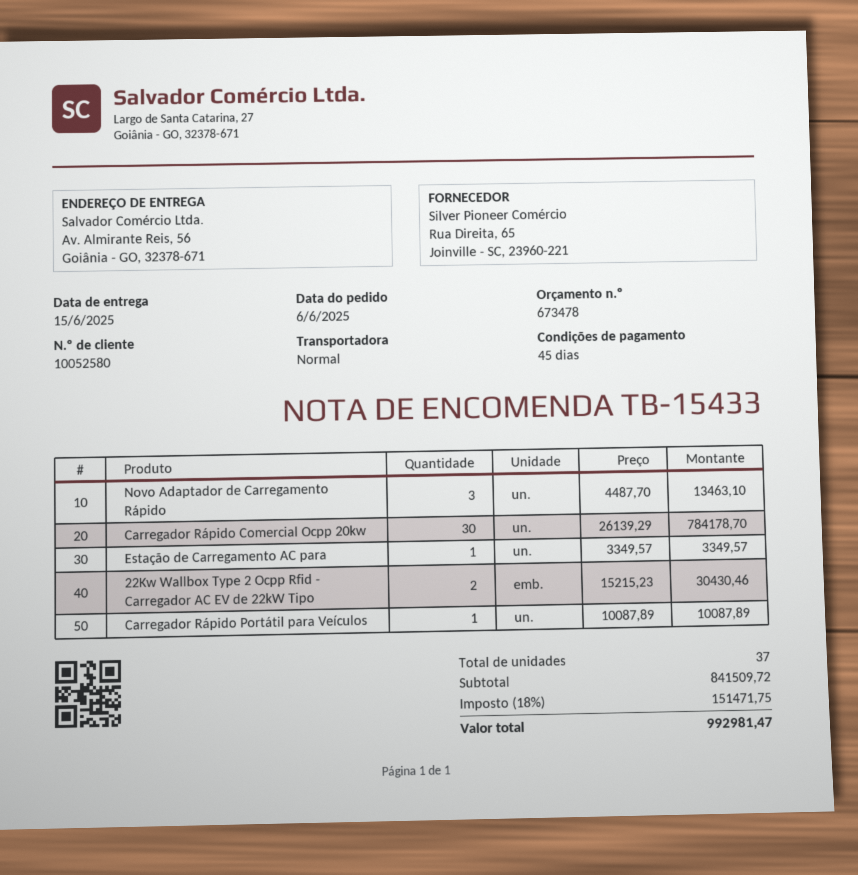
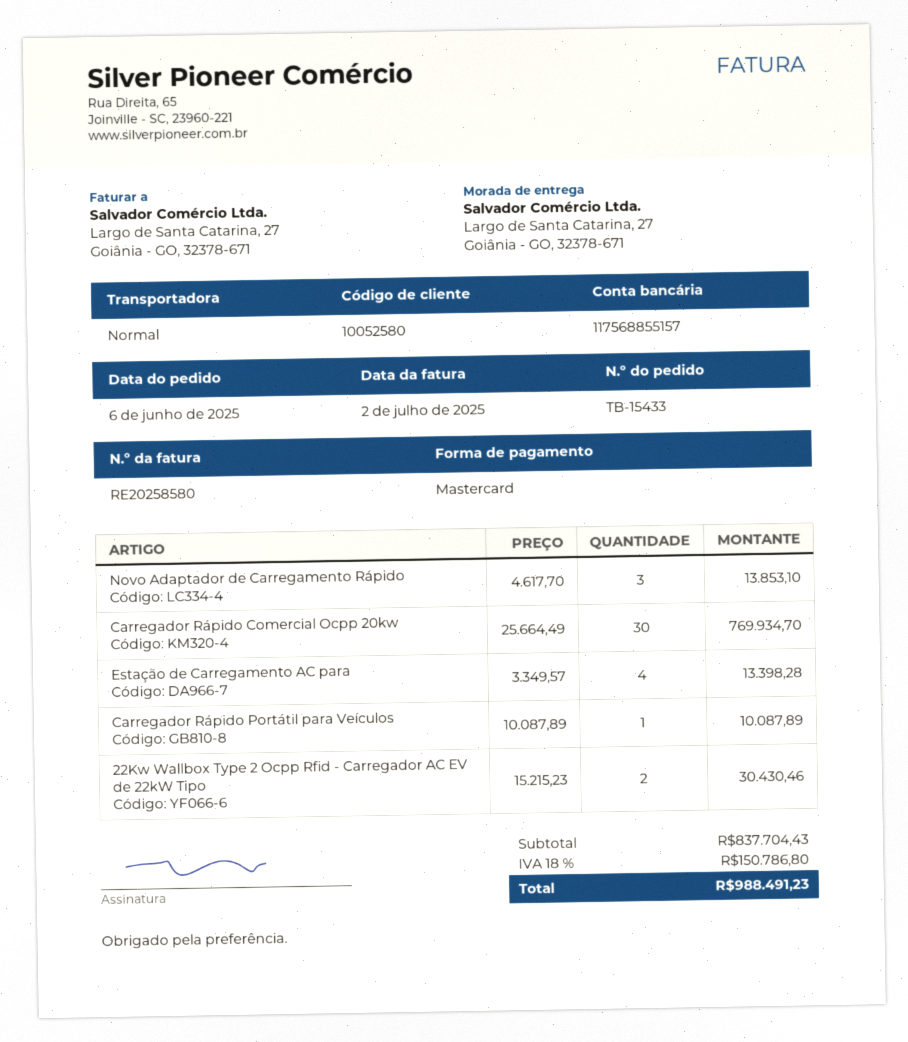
ship to: Av. Almirante Reis, 56, Goiânia - GO, 32378-671 -> Largo de Santa Catarina, 27, Goiânia - GO, 32378-671
Novo Adaptador de Carregamento Rápido: 3 x 4487.70 = 13463.10 -> 3 x 4617.70 = 13853.10
Carregador Rápido Comercial Ocpp 20kw: 30 x 26139.29 = 784178.70 -> 30 x 25664.49 = 769934.70
Estação de Carregamento AC para: 1 x 3349.57 = 3349.57 -> 4 x 3349.57 = 13398.28
subtotal: 841509.72 -> 837704.43
tax: 18% = 151471.75 -> 18% = 150786.80
total: 992981.47 -> 988491.23

